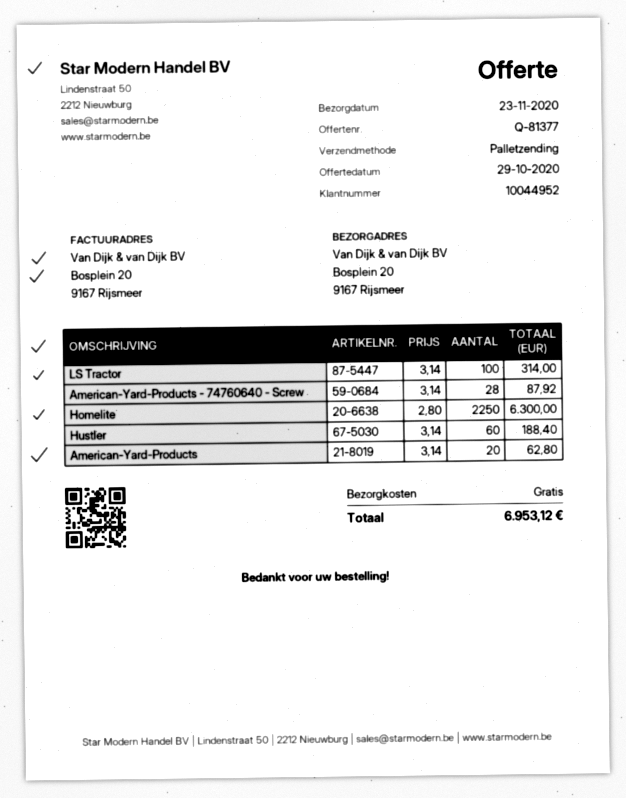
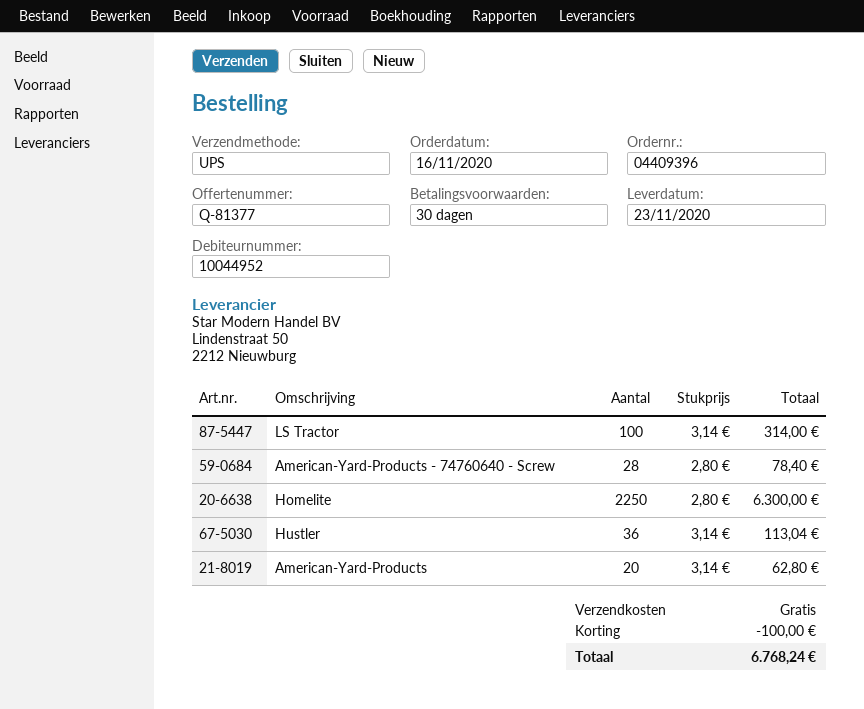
shipping method: pallet freight -> UPS
American-Yard-Products - 74760640 - Screw: 28 x 3.14 = 87.92 -> 28 x 2.80 = 78.40
Hustler: 60 x 3.14 = 188.40 -> 36 x 3.14 = 113.04
discount: none -> 100.00
total: 6953.12 -> 6768.24

